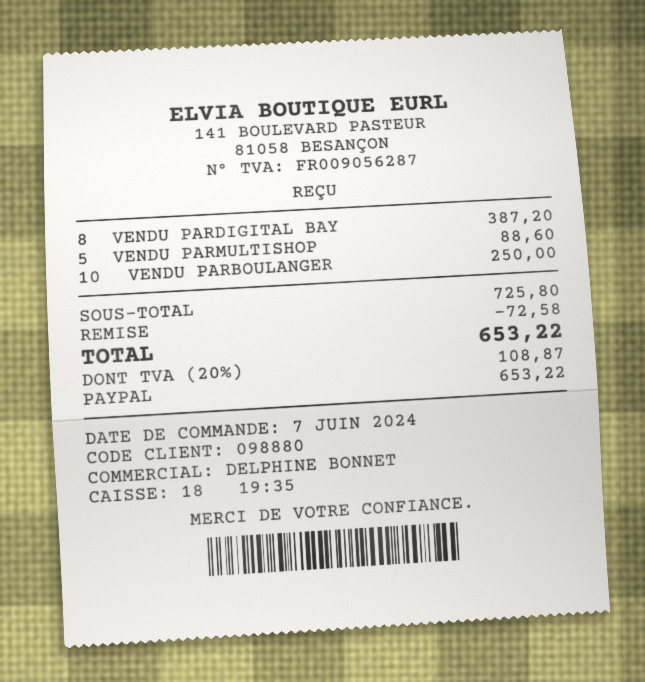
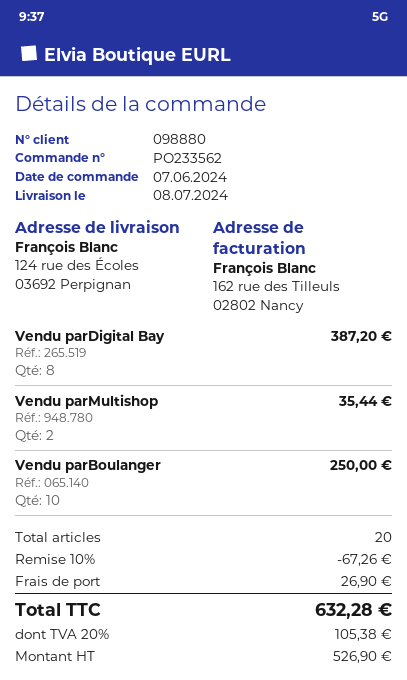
VENDU PARMULTISHOP: 5 for 88.60 -> 2 for 35.44
discount: 72.58 -> 67.26
shipping: none -> 26.90
tax: 20% = 108.87 -> 20% = 105.38
total: 653.22 -> 632.28

